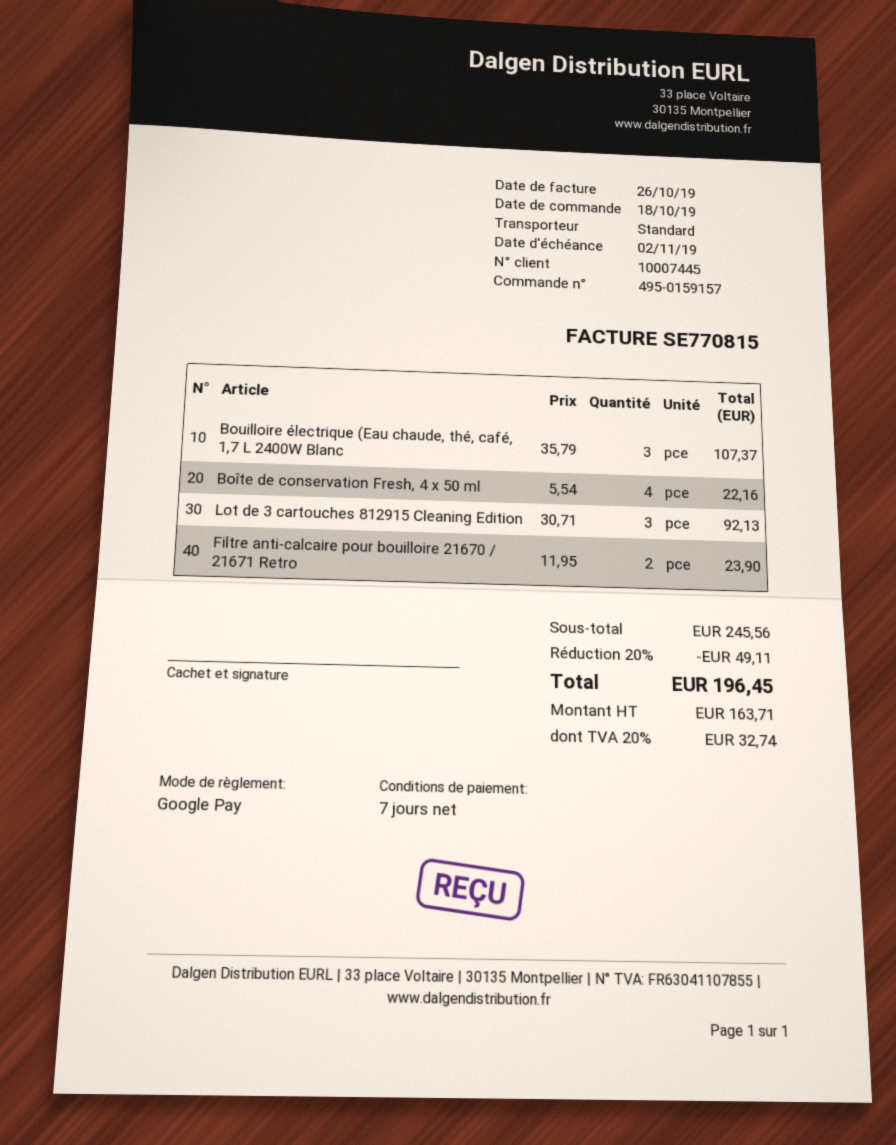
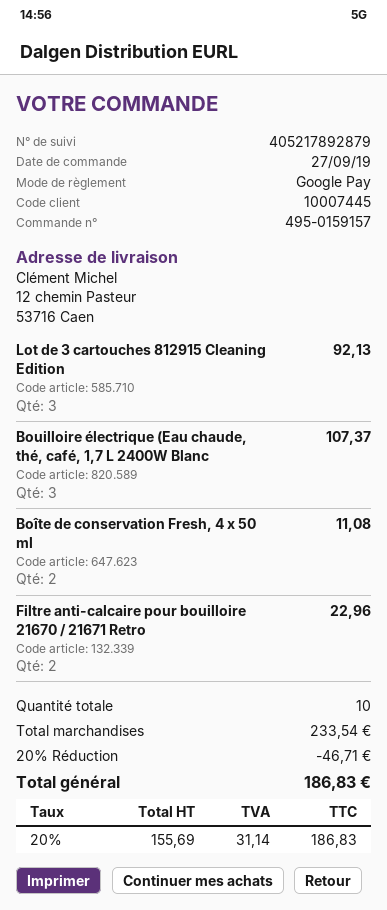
order date: 2019-10-18 -> 2019-09-27
Boîte de conservation Fresh, 4 x 50 ml: 4 for 22.16 -> 2 for 11.08
Filtre anti-calcaire pour bouilloire 21670 / 21671 Retro: 2 for 23.90 -> 2 for 22.96
subtotal: 245.56 -> 233.54
discount: 20% = 49.11 -> 20% = 46.71
net: 163.71 -> 155.69
tax: 20% = 32.74 -> 20% = 31.14
total: 196.45 -> 186.83

